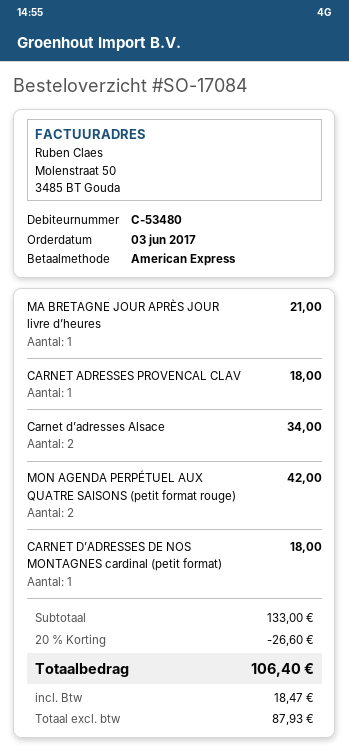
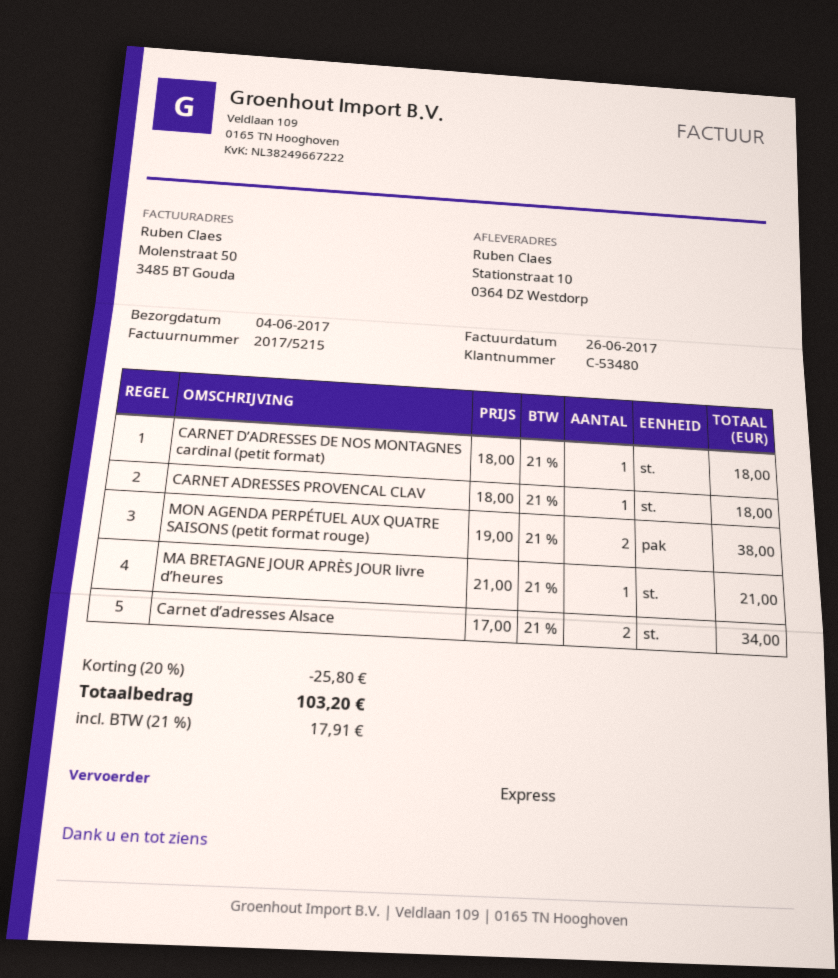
MON AGENDA PERPÉTUEL AUX QUATRE SAISONS (petit format rouge): 2 for 42.00 -> 2 for 38.00
discount: 20% = 26.60 -> 20% = 25.80
tax: 18.47 -> 17.91
total: 106.40 -> 103.20

